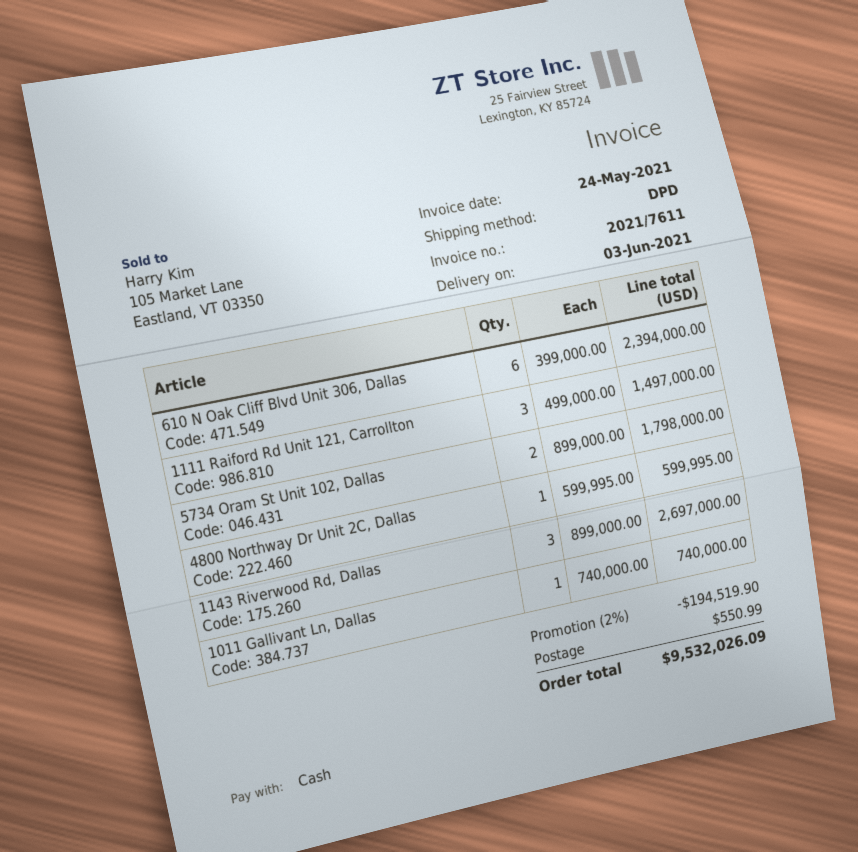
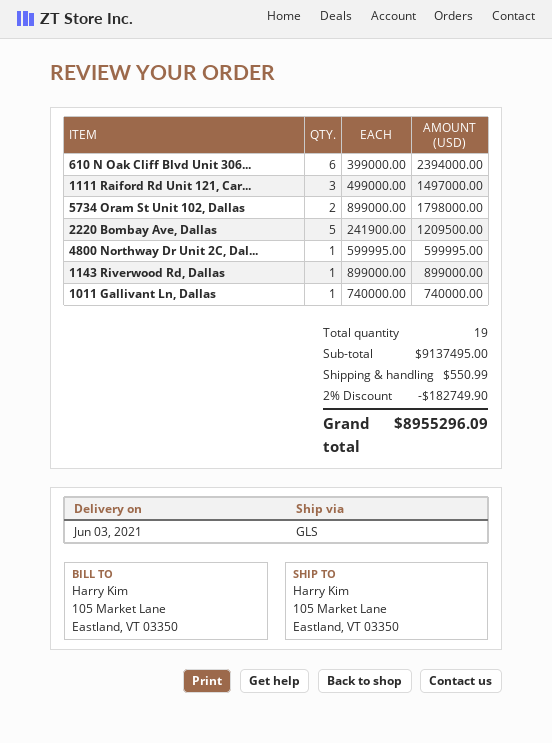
shipping method: DPD -> GLS
1143 Riverwood Rd, Dallas: 3 x 899000.00 = 2697000.00 -> 1 x 899000.00 = 899000.00
2220 Bombay Ave, Dallas: none -> 5 x 241900.00 = 1209500.00
discount: 2% = 194519.90 -> 2% = 182749.90
total: 9532026.09 -> 8955296.09

